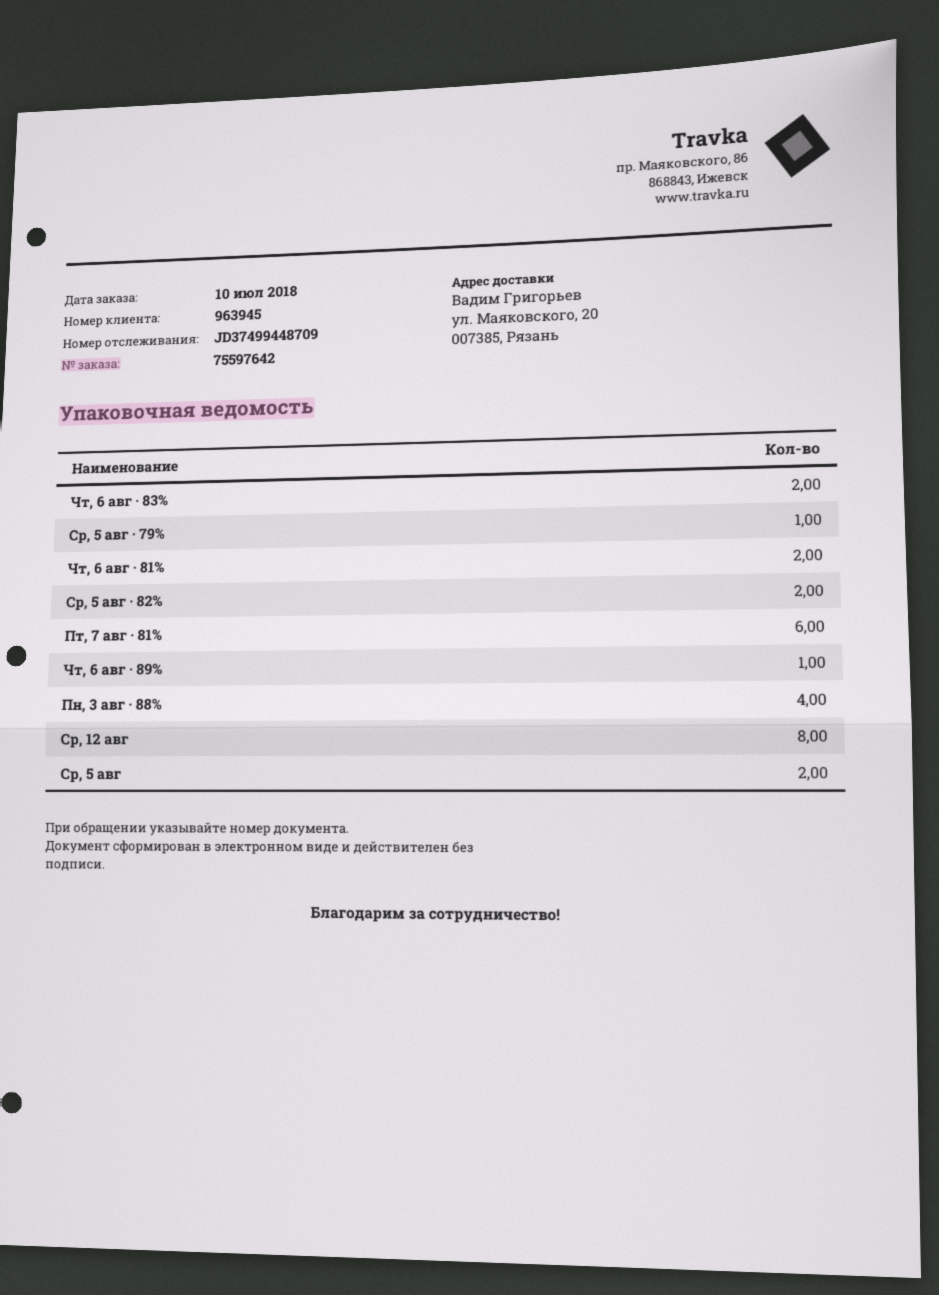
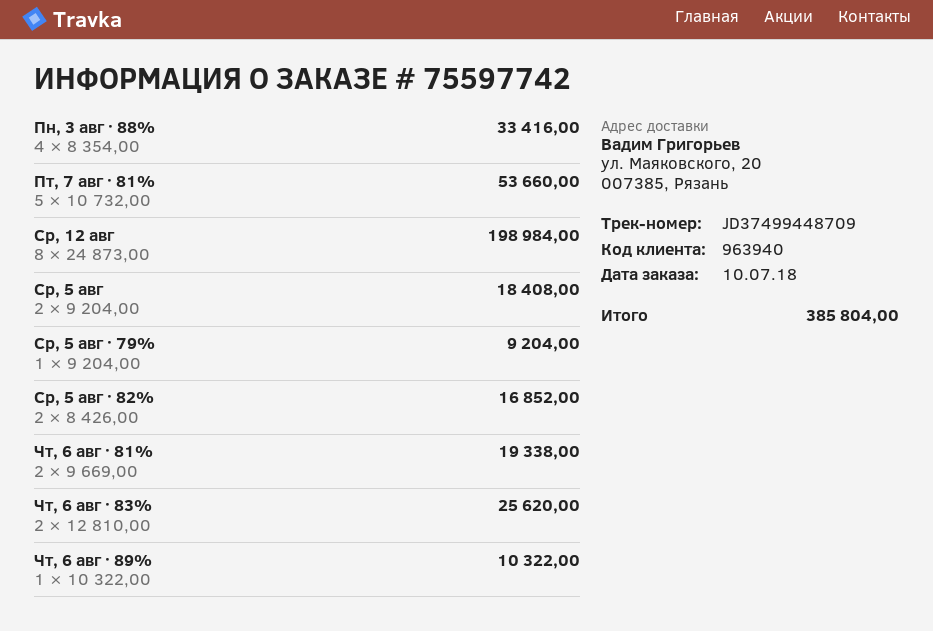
order number: 75597642 -> 75597742
customer number: 963945 -> 963940
Пт, 7 авг · 81%: 6 -> 5

